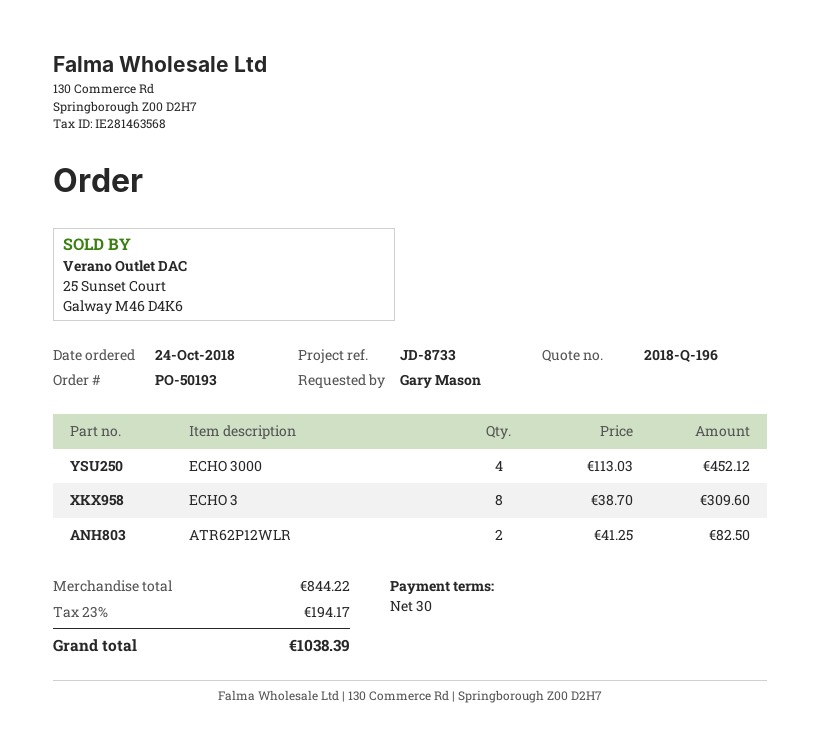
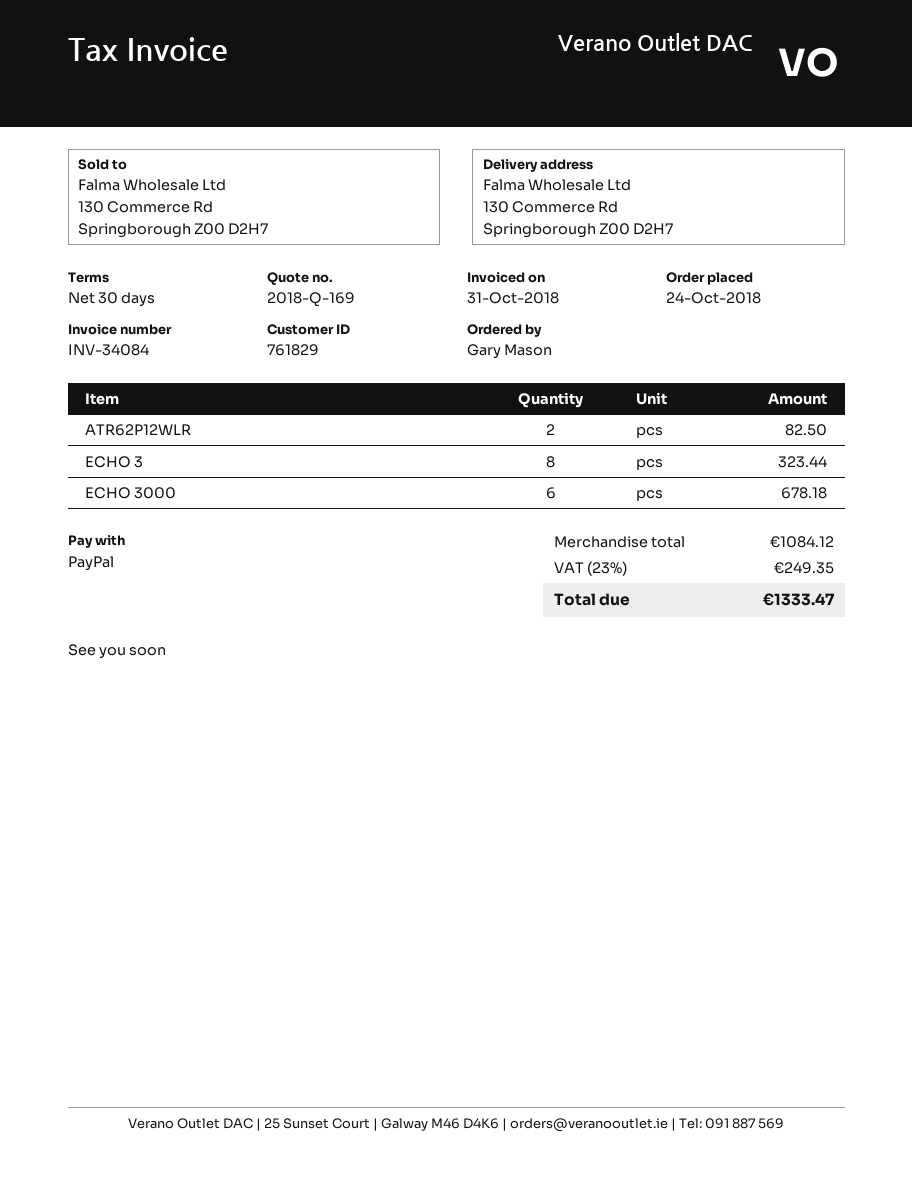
quote number: 2018-Q-196 -> 2018-Q-169
ECHO 3000: 4 for 452.12 -> 6 for 678.18
ECHO 3: 8 for 309.60 -> 8 for 323.44
subtotal: 844.22 -> 1084.12
tax: 23% = 194.17 -> 23% = 249.35
total: 1038.39 -> 1333.47

